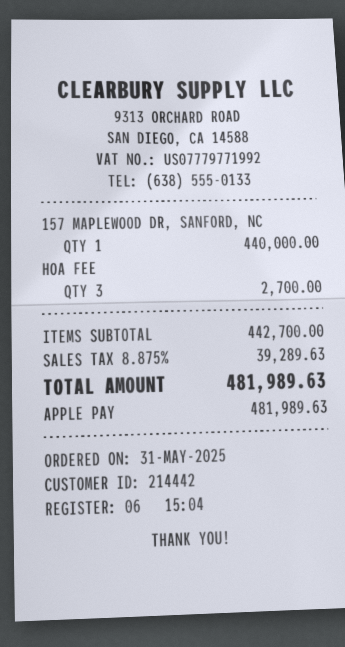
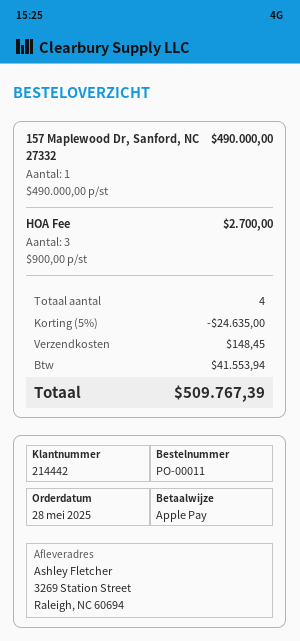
order date: 2025-05-31 -> 2025-05-28
157 MAPLEWOOD DR, SANFORD, NC: 1 for 440000.00 -> 1 for 490000.00
discount: none -> 5% = 24635.00
shipping: none -> 148.45
tax: 39289.63 -> 41553.94
total: 481989.63 -> 509767.39

